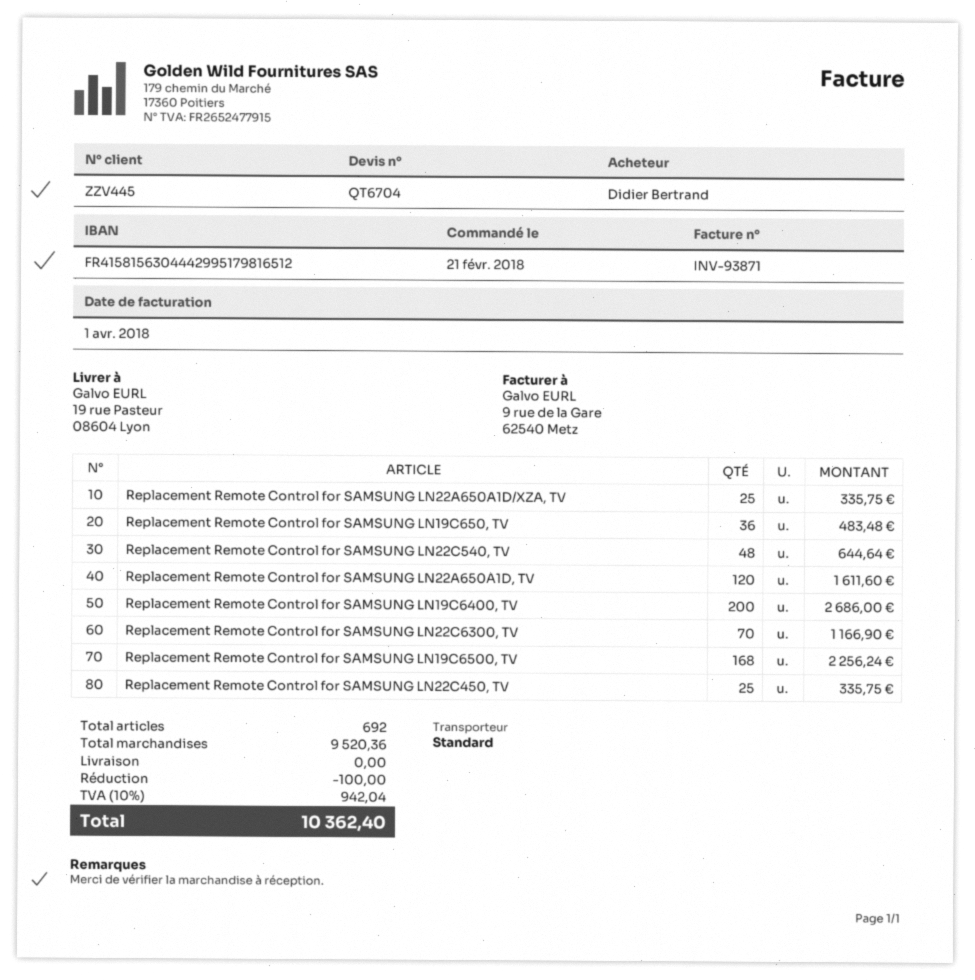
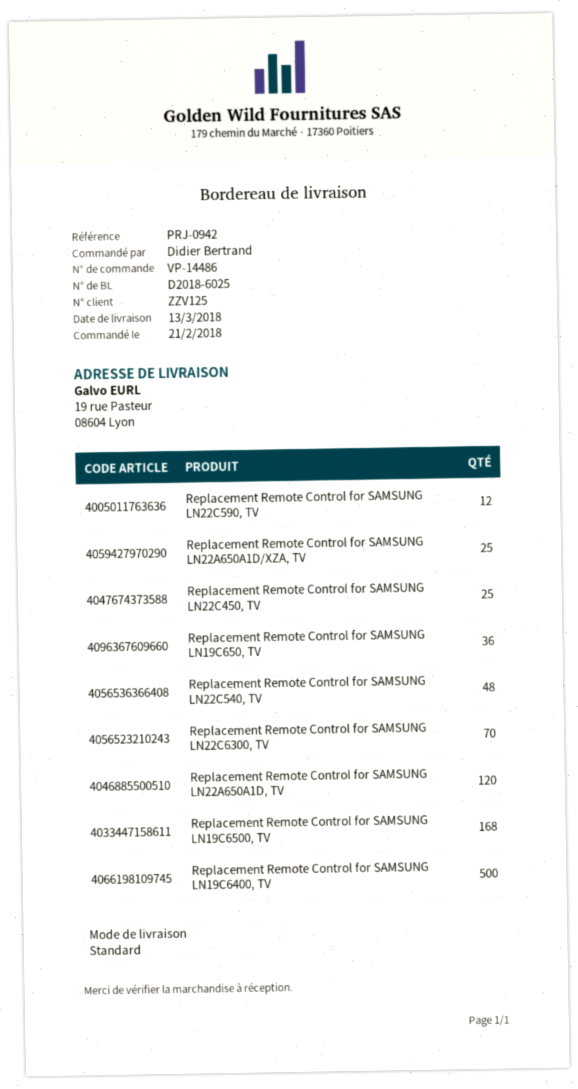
customer number: ZZV445 -> ZZV125
Replacement Remote Control for SAMSUNG LN19C6400, TV: 200 -> 500
Replacement Remote Control for SAMSUNG LN22C590, TV: none -> 12

